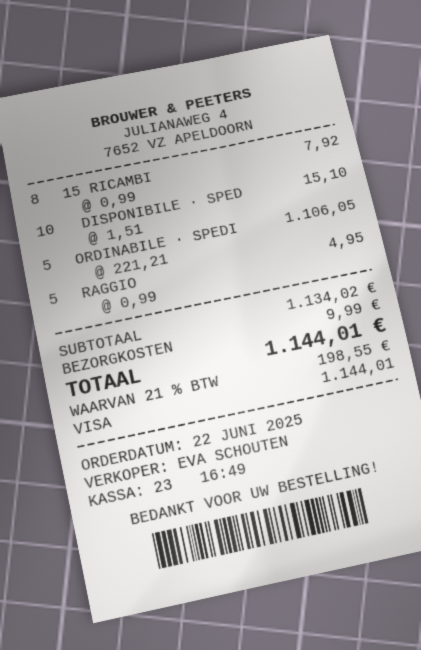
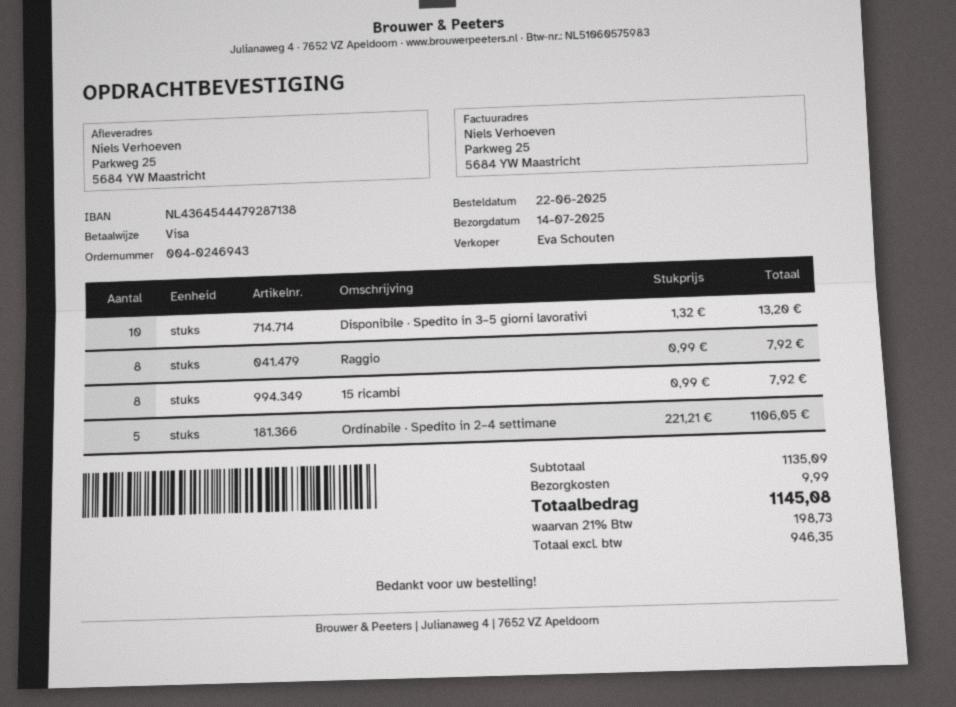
DISPONIBILE · SPED: 10 x 1.51 = 15.10 -> 10 x 1.32 = 13.20
RAGGIO: 5 x 0.99 = 4.95 -> 8 x 0.99 = 7.92
subtotal: 1134.02 -> 1135.09
tax: 21% = 198.55 -> 21% = 198.73
total: 1144.01 -> 1145.08

